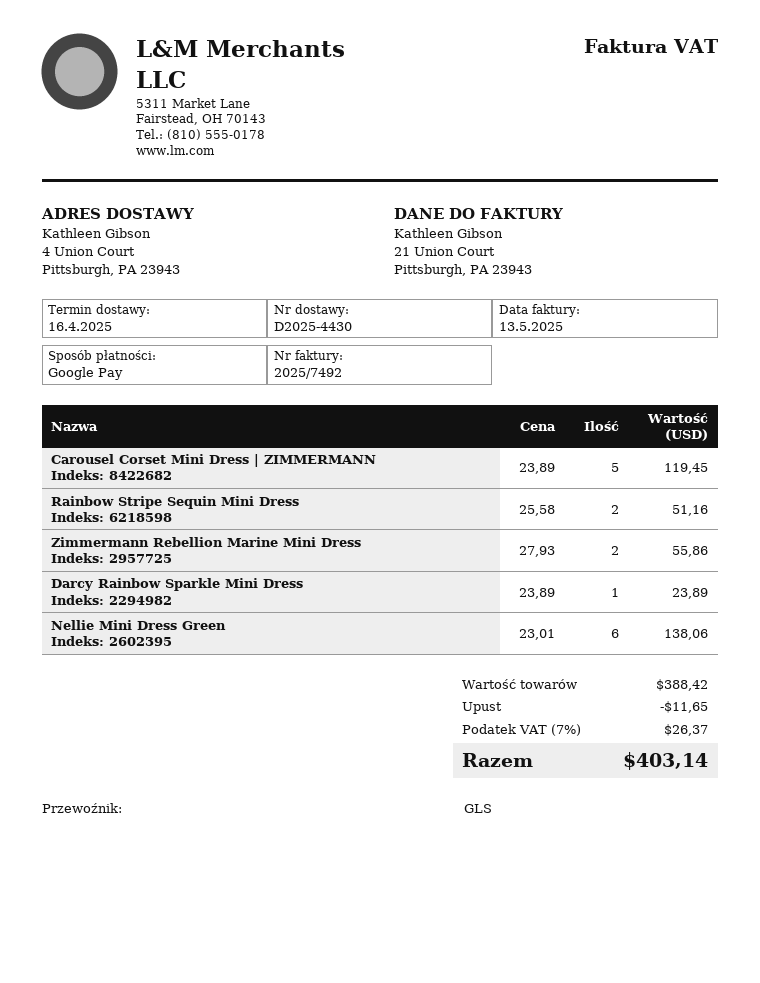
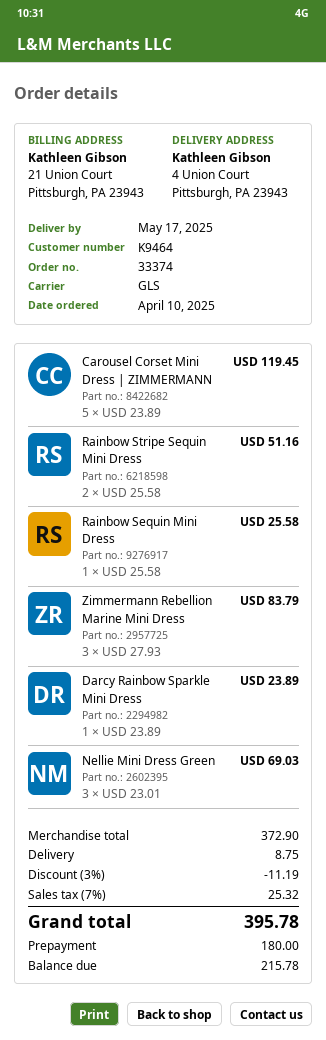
delivery date: 2025-04-16 -> 2025-05-17
Zimmermann Rebellion Marine Mini Dress: 2 x 27.93 = 55.86 -> 3 x 27.93 = 83.79
Nellie Mini Dress Green: 6 x 23.01 = 138.06 -> 3 x 23.01 = 69.03
Rainbow Sequin Mini Dress: none -> 1 x 25.58 = 25.58
subtotal: 388.42 -> 372.90
discount: 11.65 -> 11.19
shipping: none -> 8.75
tax: 7% = 26.37 -> 7% = 25.32
total: 403.14 -> 395.78

